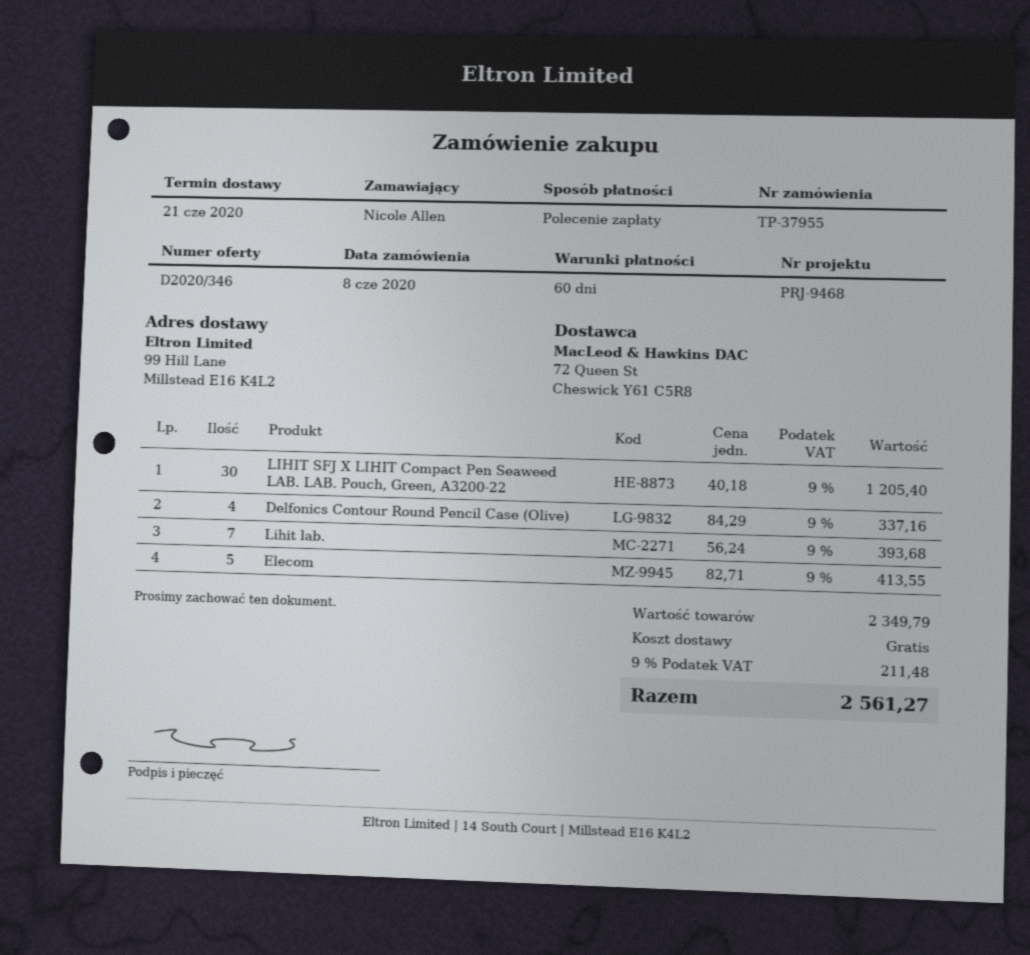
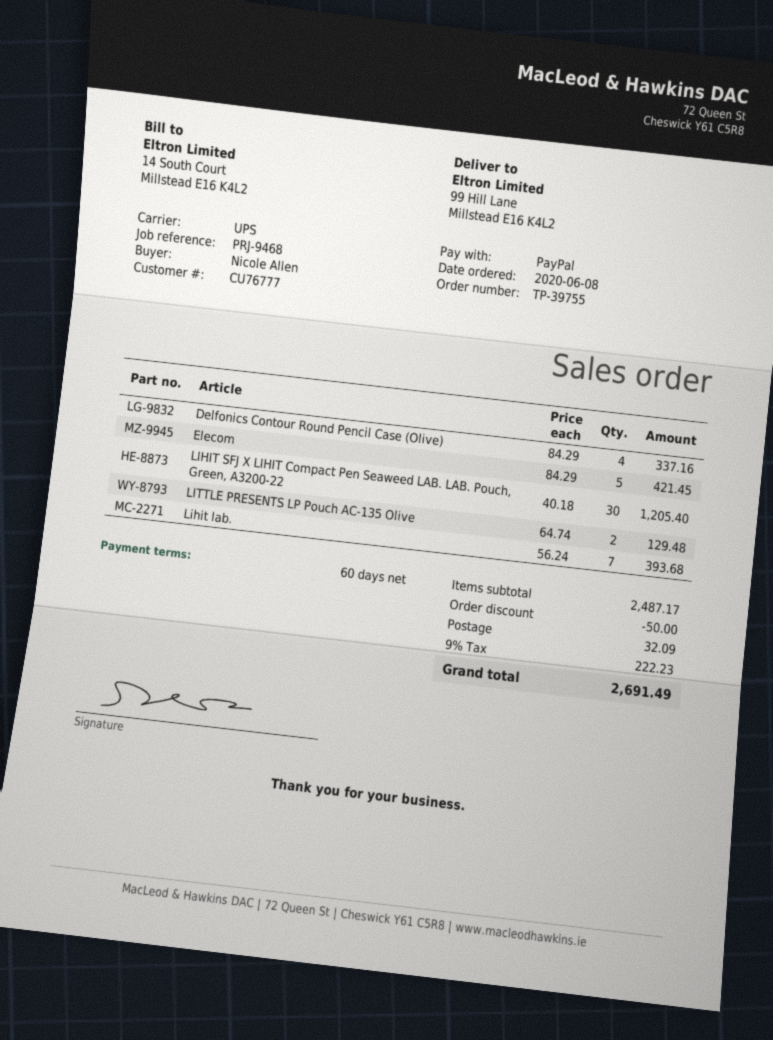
order number: TP-37955 -> TP-39755
payment method: direct debit -> PayPal
Elecom: 5 x 82.71 = 413.55 -> 5 x 84.29 = 421.45
LITTLE PRESENTS LP Pouch AC-135 Olive: none -> 2 x 64.74 = 129.48
subtotal: 2349.79 -> 2487.17
discount: none -> 50.00
shipping: 0.00 -> 32.09
tax: 9% = 211.48 -> 9% = 222.23
total: 2561.27 -> 2691.49

